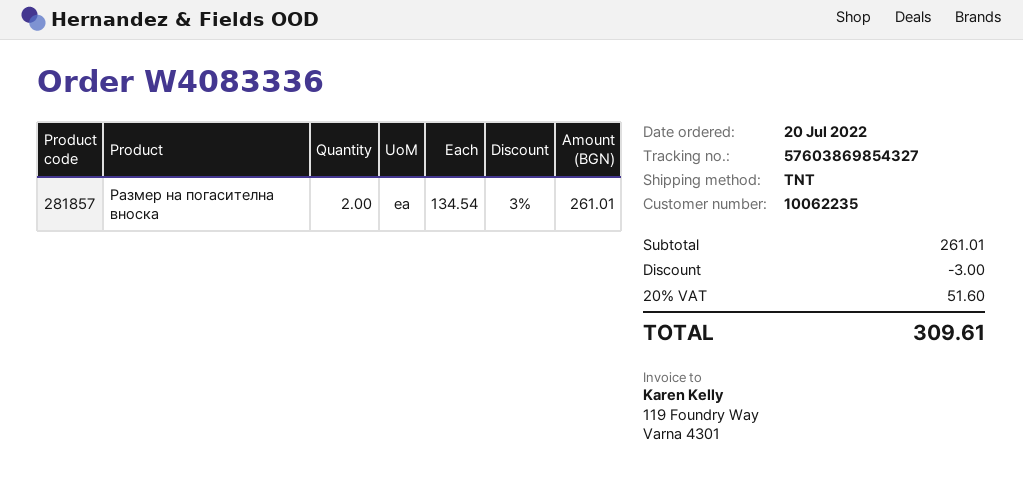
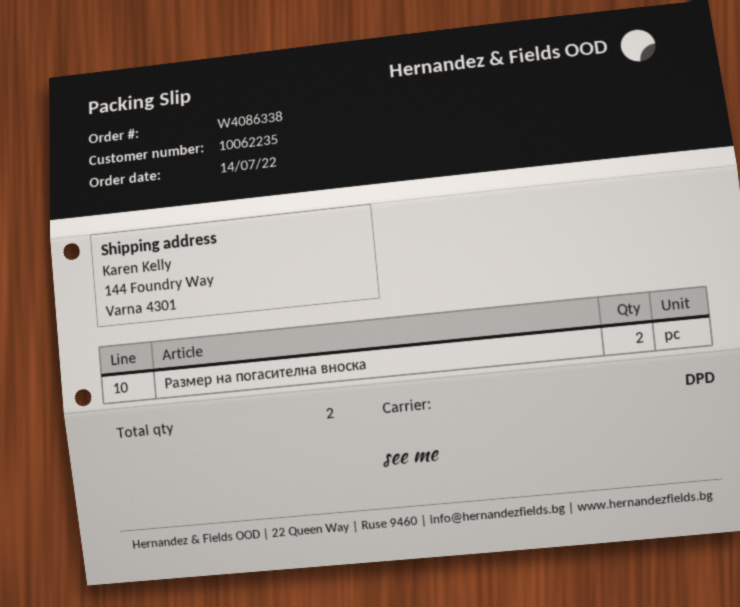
order number: W4083336 -> W4086338
order date: 2022-07-20 -> 2022-07-14
shipping method: TNT -> DPD

